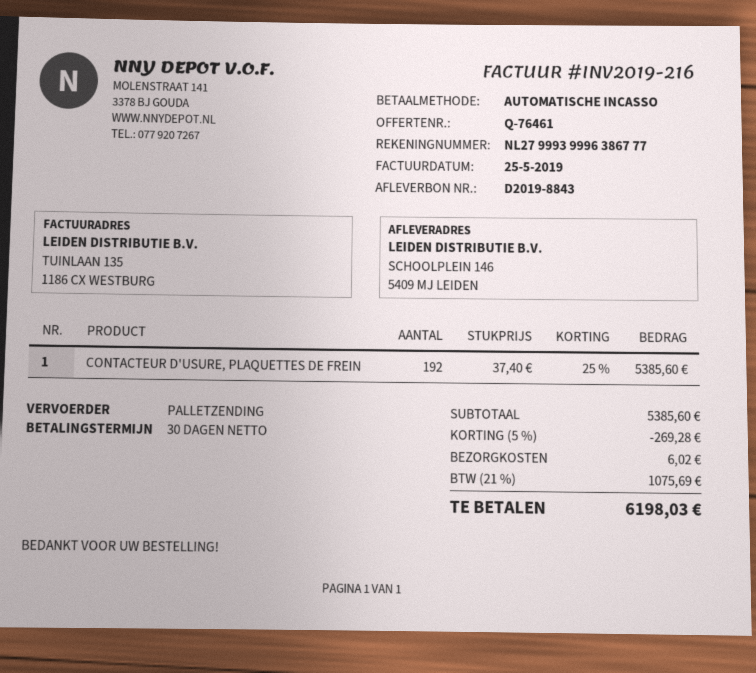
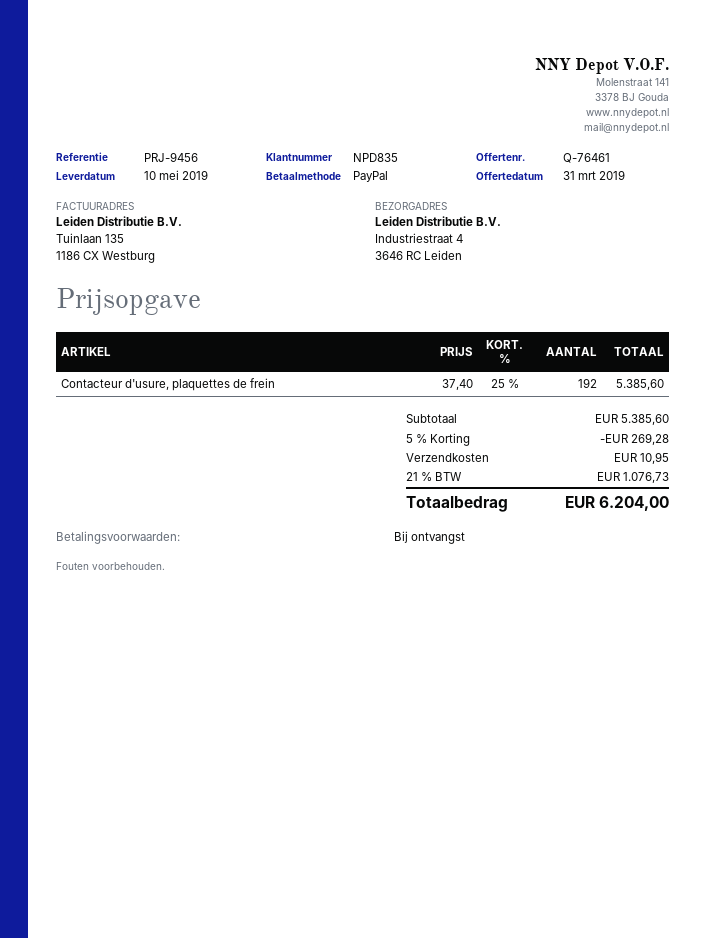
payment terms: 30 days -> on receipt
payment method: direct debit -> PayPal
ship to: SCHOOLPLEIN 146, 5409 MJ LEIDEN -> Industriestraat 4, 3646 RC Leiden
shipping: 6.02 -> 10.95
tax: 21% = 1075.69 -> 21% = 1076.73
total: 6198.03 -> 6204.00

